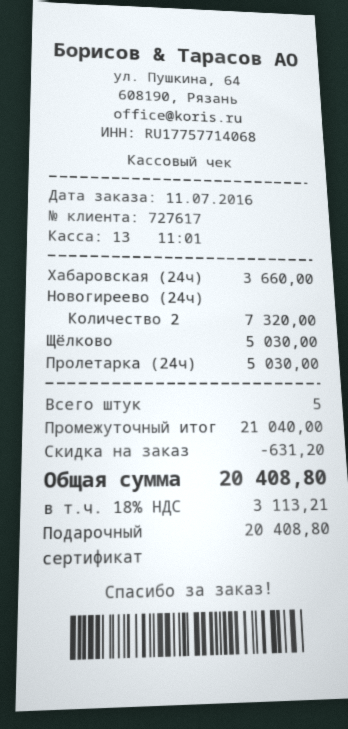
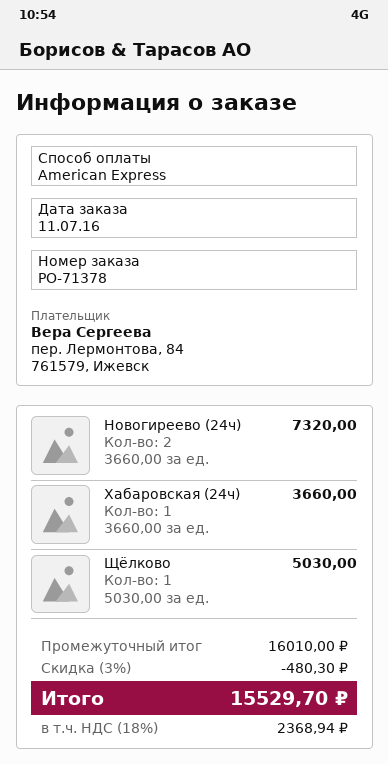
payment method: gift card -> American Express
Пролетарка (24ч): 1 for 5030.00 -> none
subtotal: 21040.00 -> 16010.00
discount: 631.20 -> 480.30
tax: 18% = 3113.21 -> 18% = 2368.94
total: 20408.80 -> 15529.70

